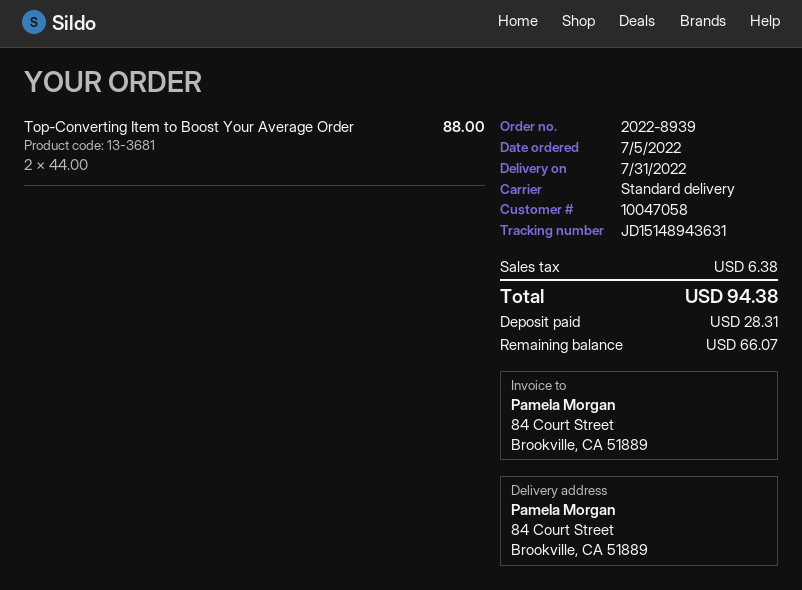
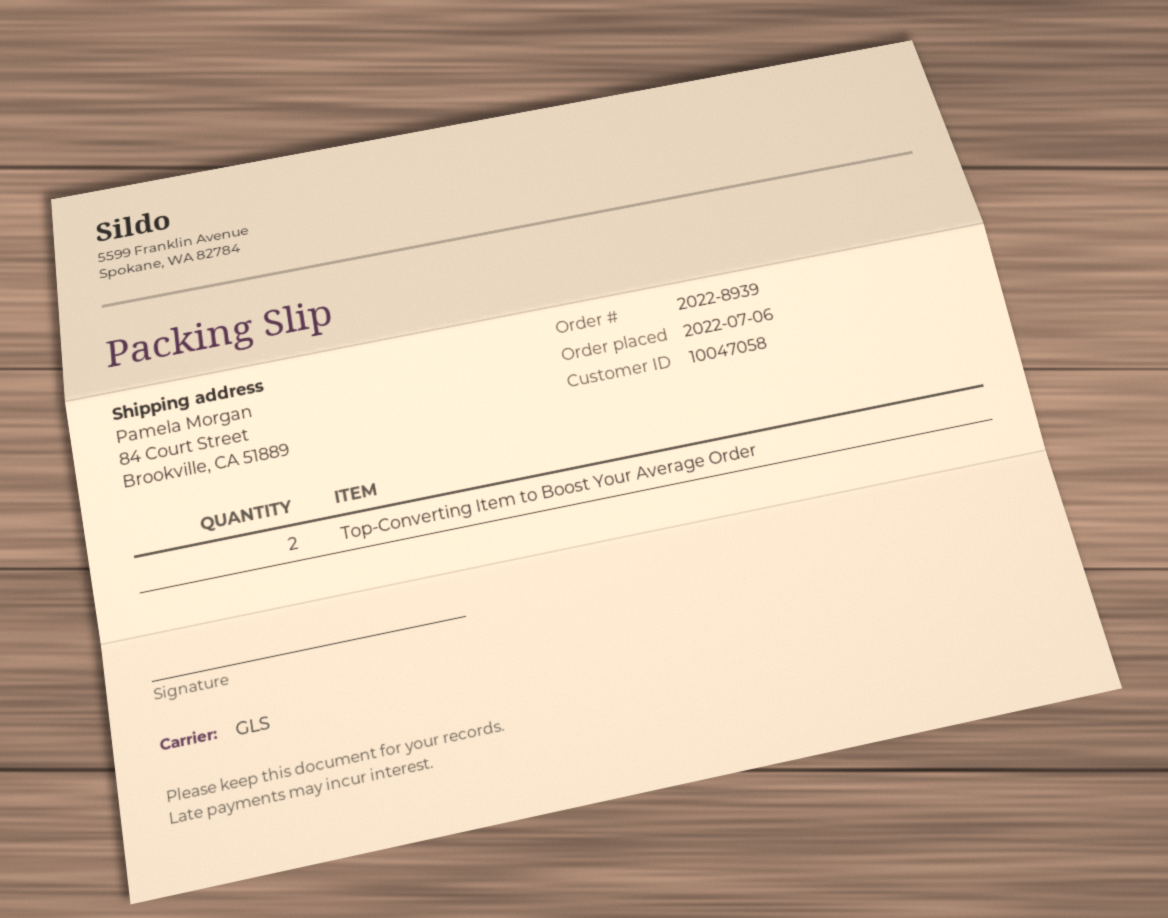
order date: 2022-07-05 -> 2022-07-06
shipping method: standard -> GLS

